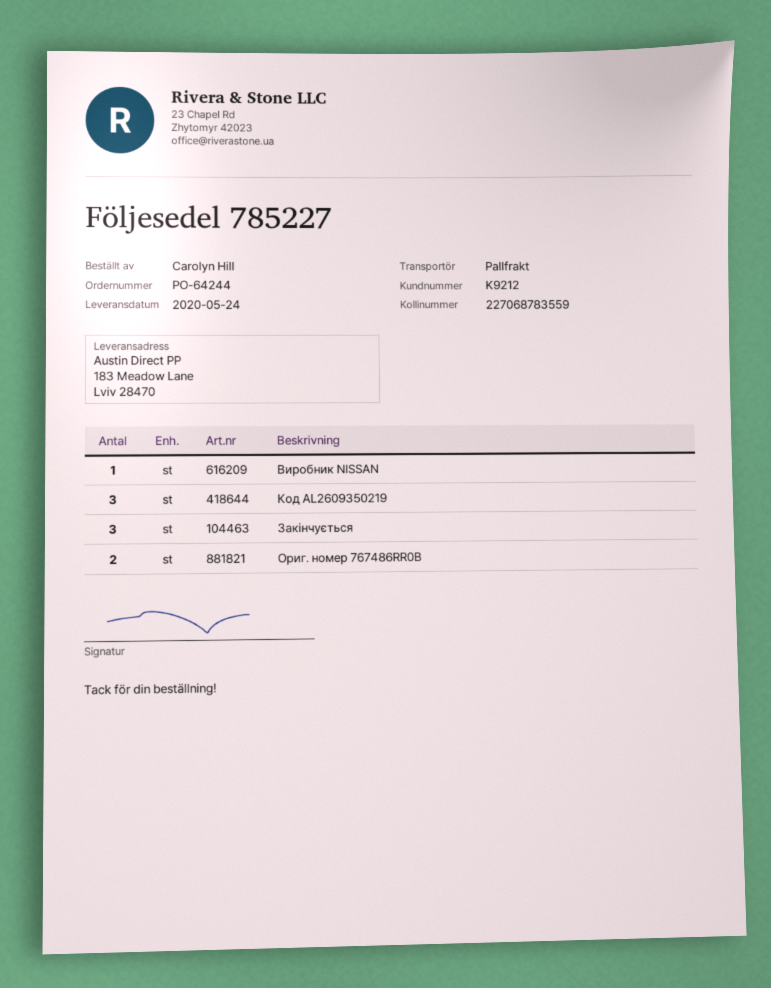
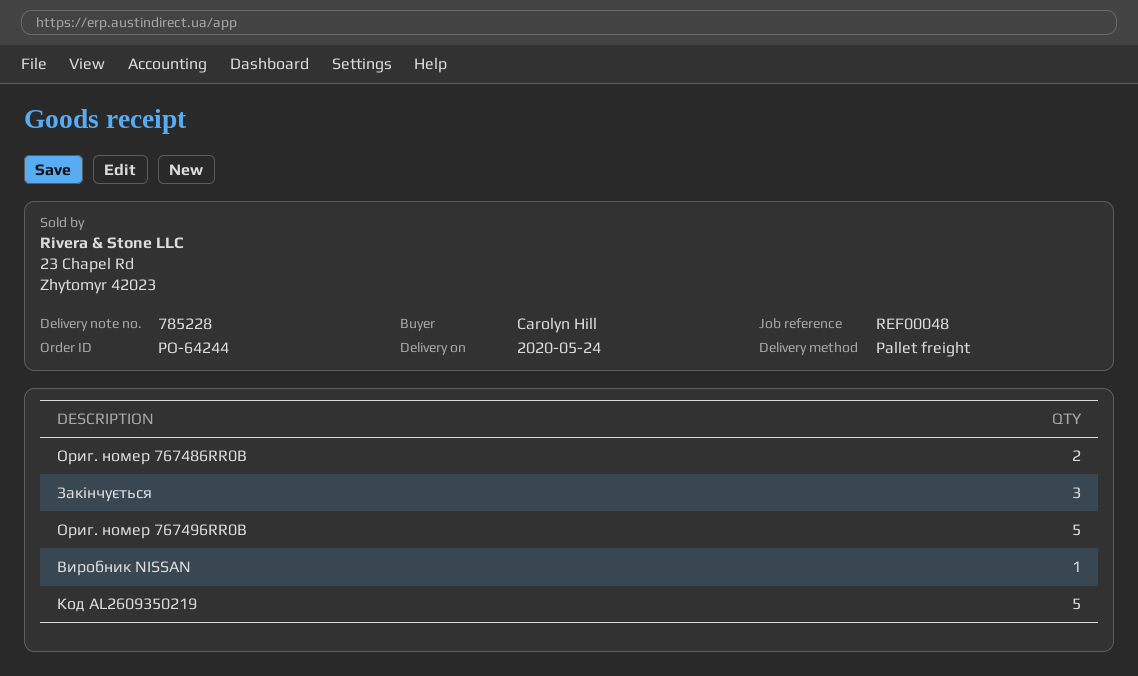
delivery note number: 785227 -> 785228
Код AL2609350219: 3 -> 5
Ориг. номер 767496RR0B: none -> 5

